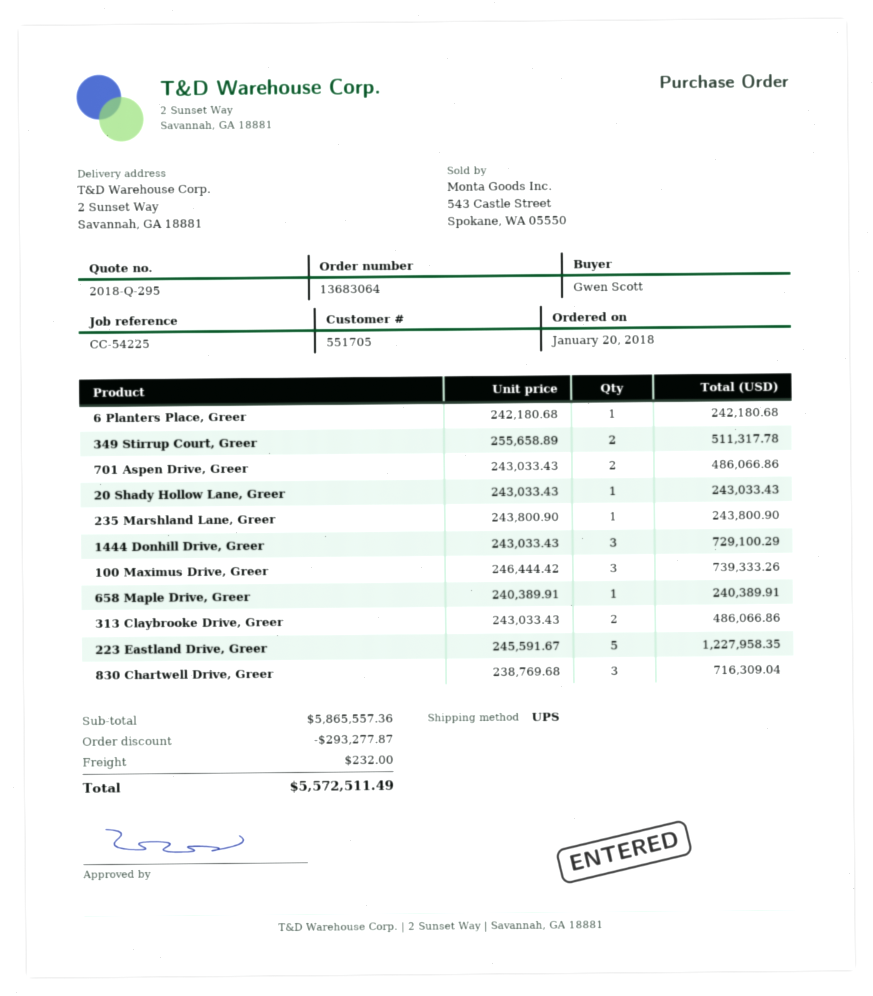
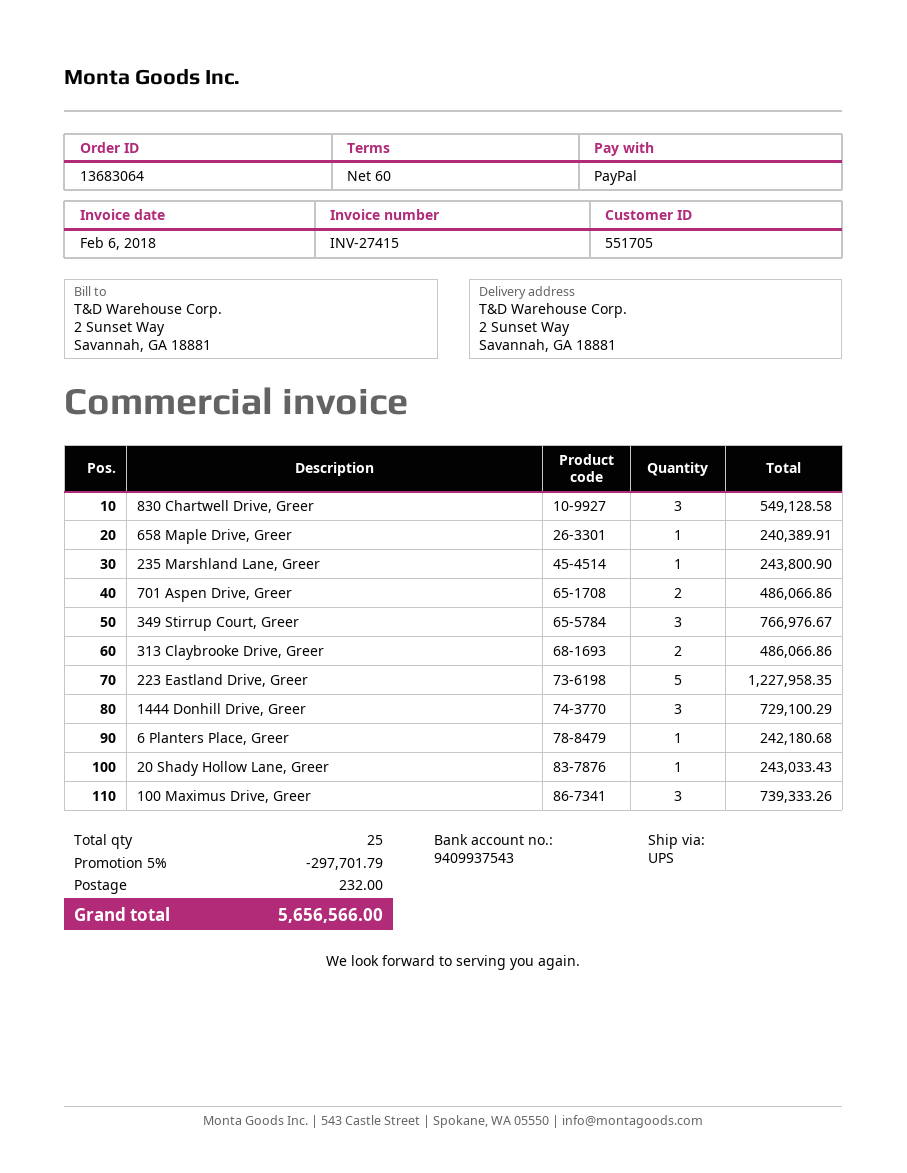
349 Stirrup Court, Greer: 2 for 511317.78 -> 3 for 766976.67
830 Chartwell Drive, Greer: 3 for 716309.04 -> 3 for 549128.58
discount: 293277.87 -> 297701.79
total: 5572511.49 -> 5656566.00

